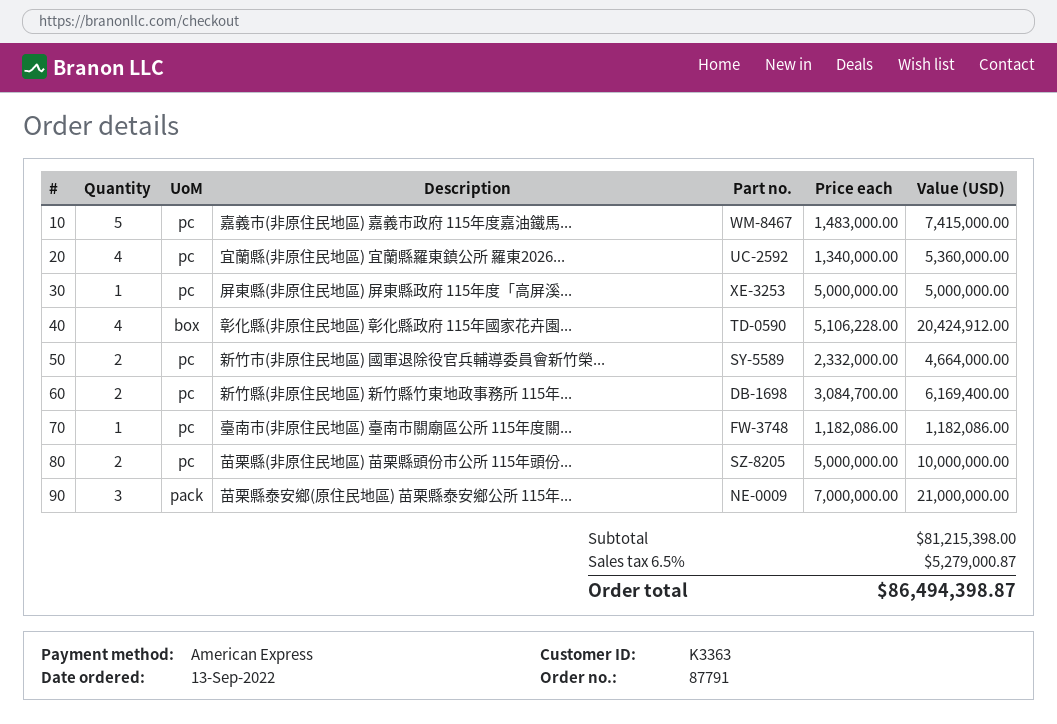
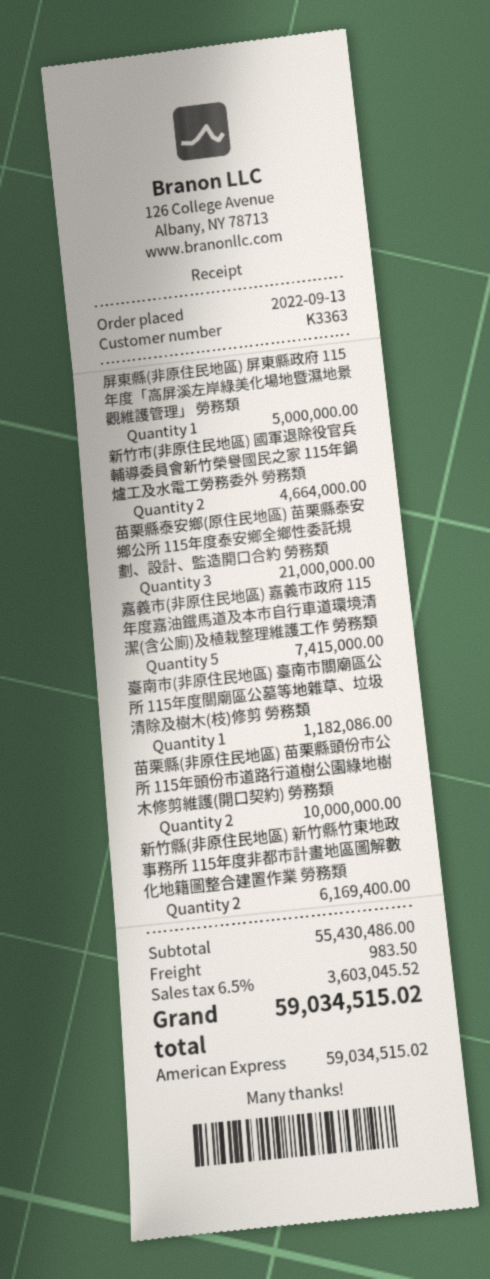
宜蘭縣(非原住民地區) 宜蘭縣羅東鎮公所 羅東2026...: 4 for 5360000.00 -> none
彰化縣(非原住民地區) 彰化縣政府 115年國家花卉園...: 4 for 20424912.00 -> none
subtotal: 81215398.00 -> 55430486.00
shipping: none -> 983.50
tax: 6.5% = 5279000.87 -> 6.5% = 3603045.52
total: 86494398.87 -> 59034515.02

